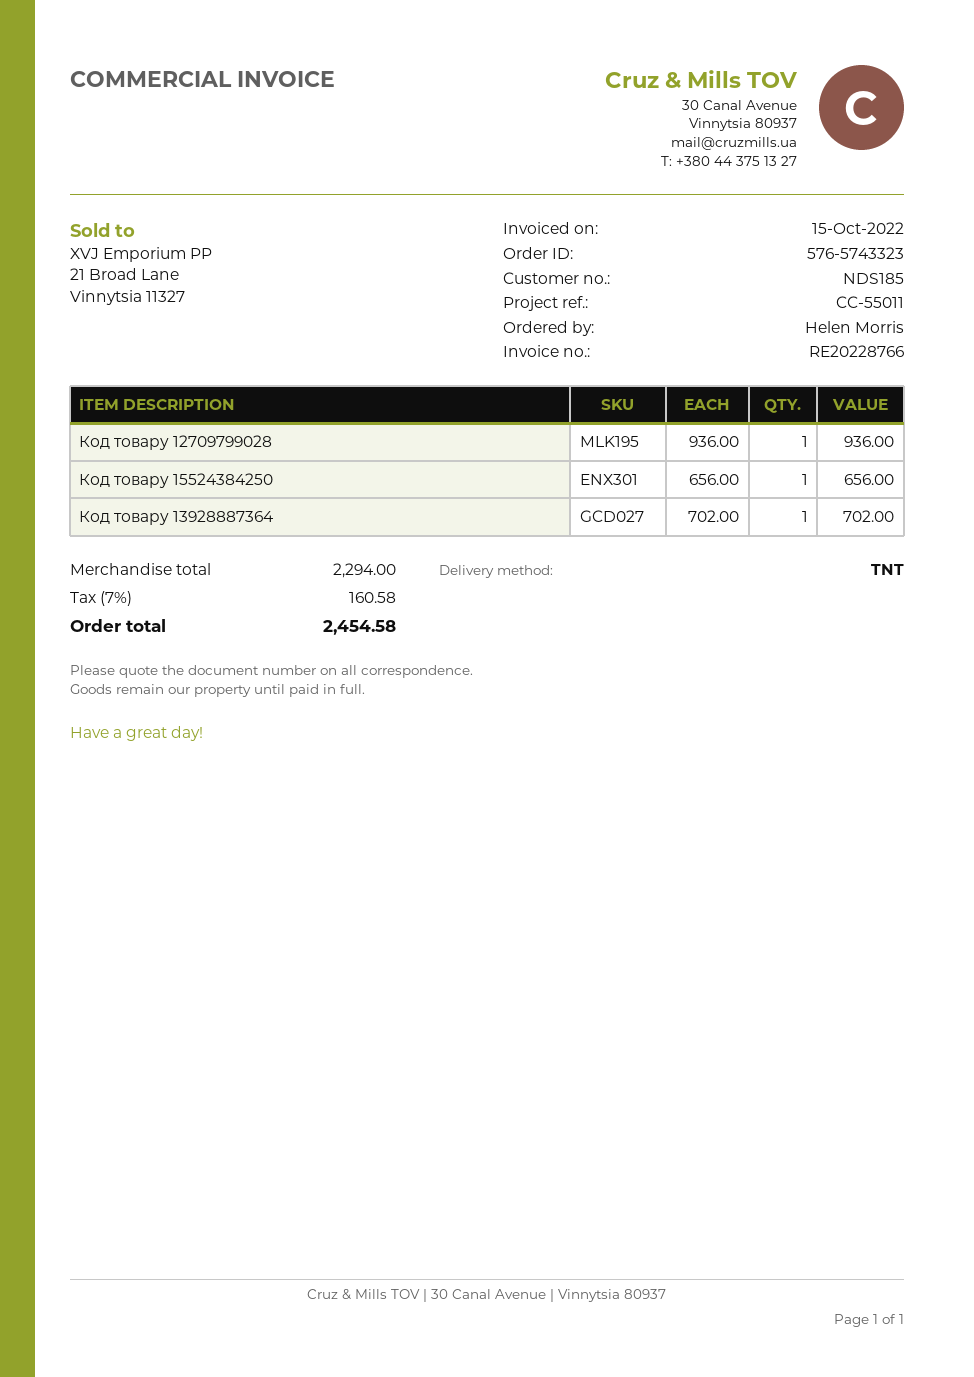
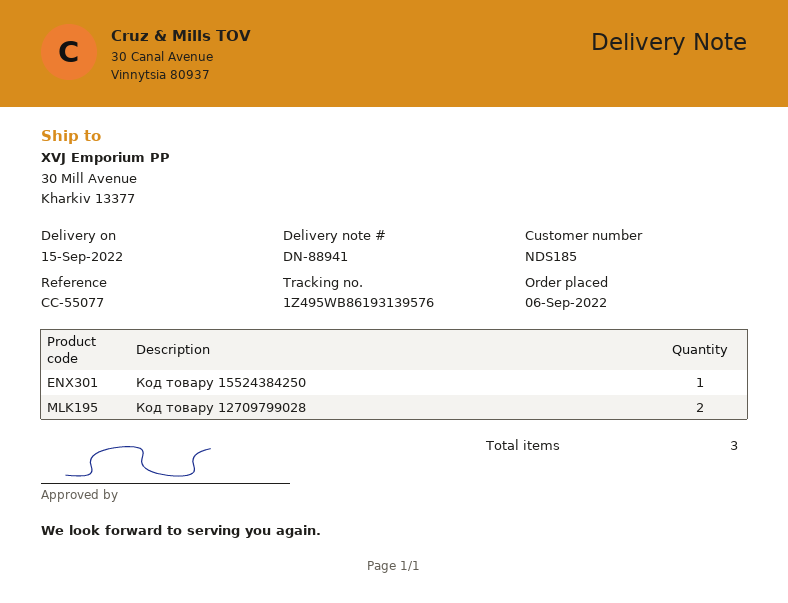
reference: CC-55011 -> CC-55077
Код товару 12709799028: 1 -> 2
Код товару 13928887364: 1 -> none

